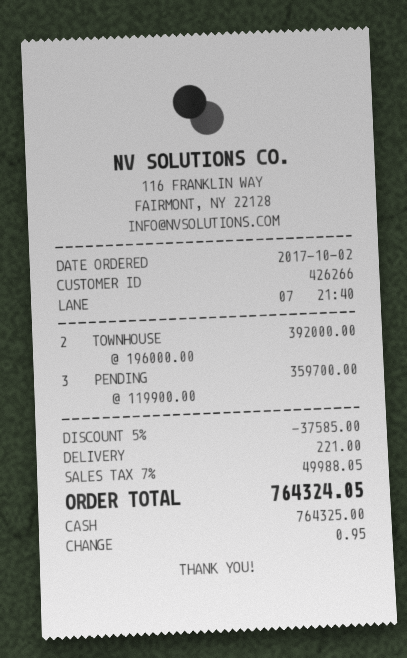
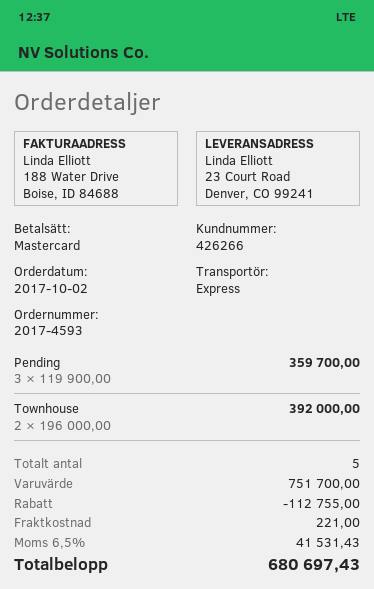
payment method: cash -> Mastercard
discount: 37585.00 -> 112755.00
tax: 7% = 49988.05 -> 6.5% = 41531.43
total: 764324.05 -> 680697.43

